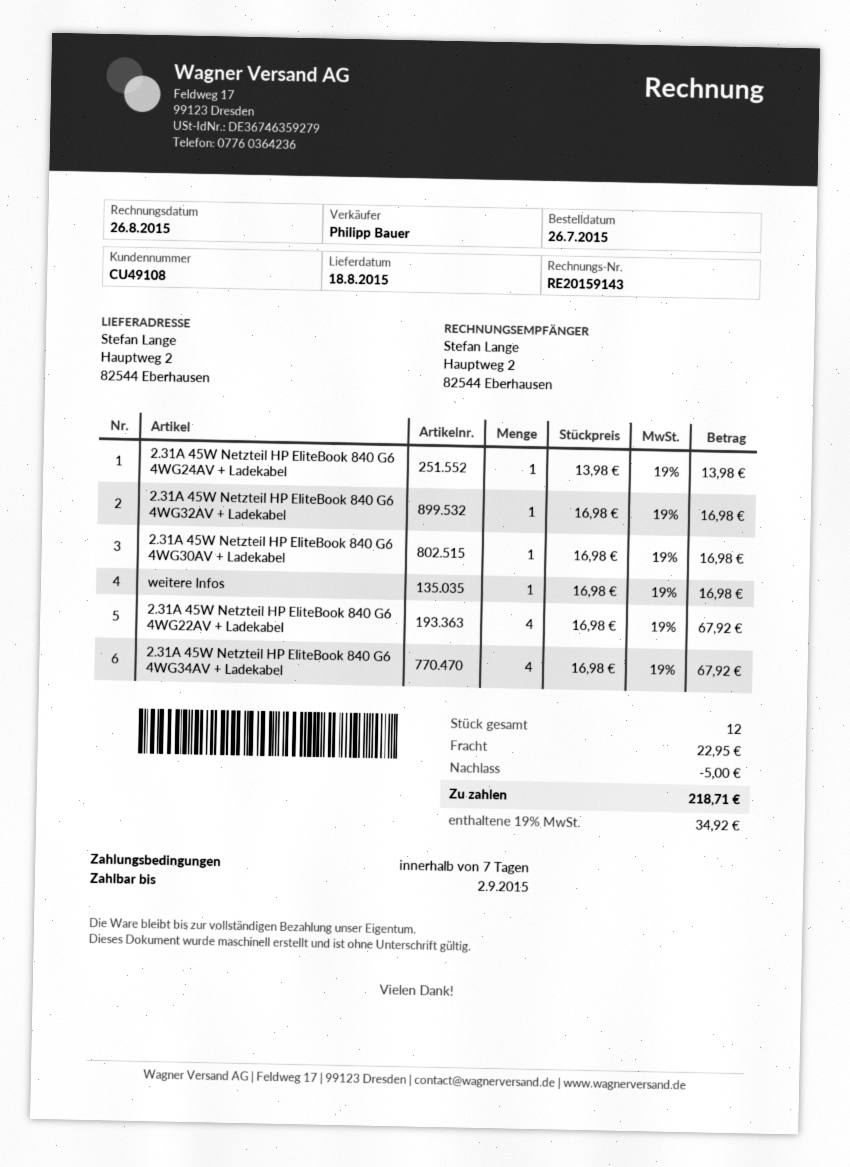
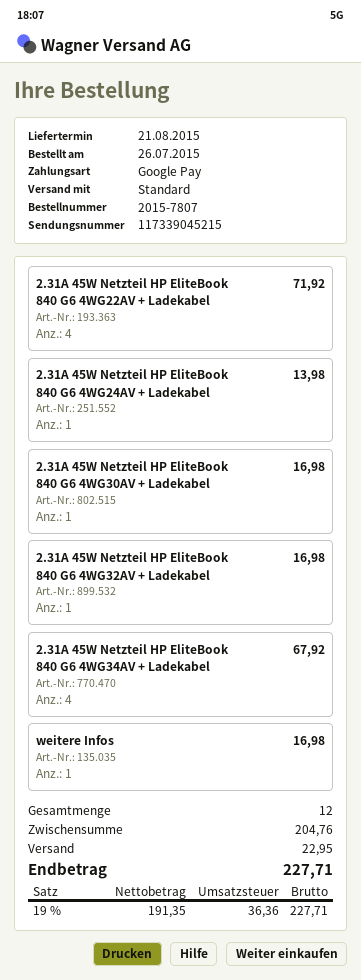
delivery date: 2015-08-18 -> 2015-08-21
2.31A 45W Netzteil HP EliteBook 840 G6 4WG22AV + Ladekabel: 4 for 67.92 -> 4 for 71.92
discount: 5.00 -> none
tax: 19% = 34.92 -> 19% = 36.36
total: 218.71 -> 227.71

